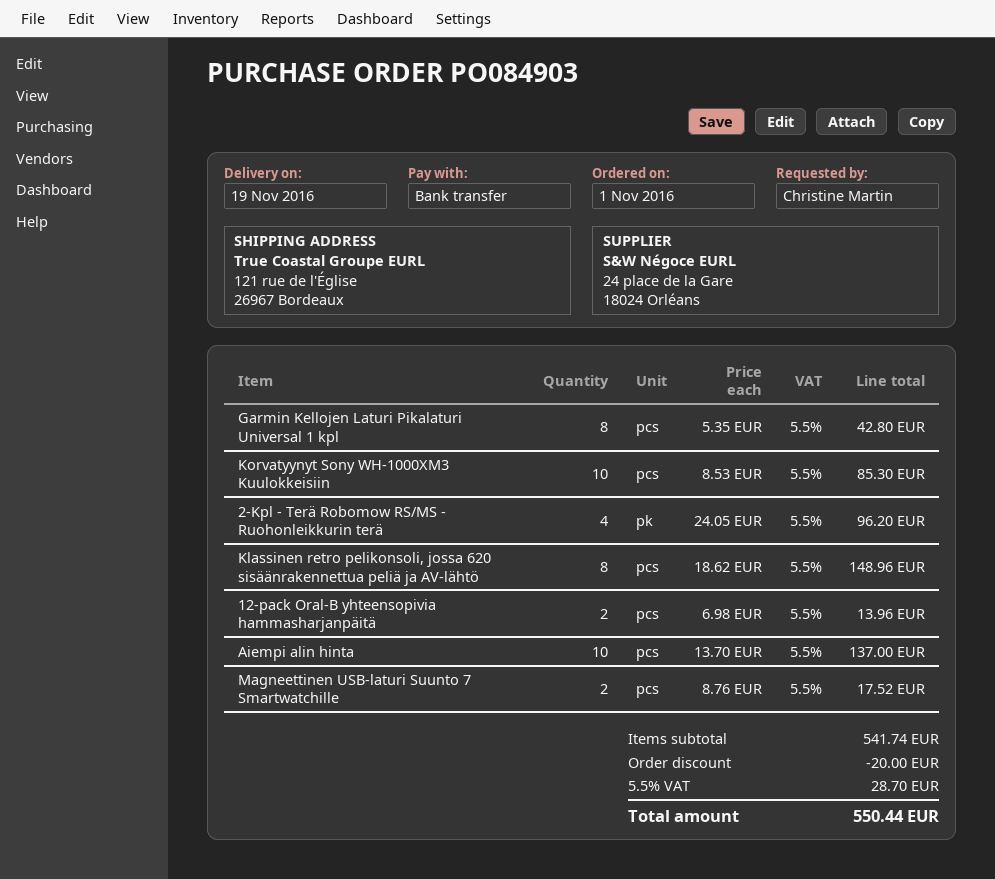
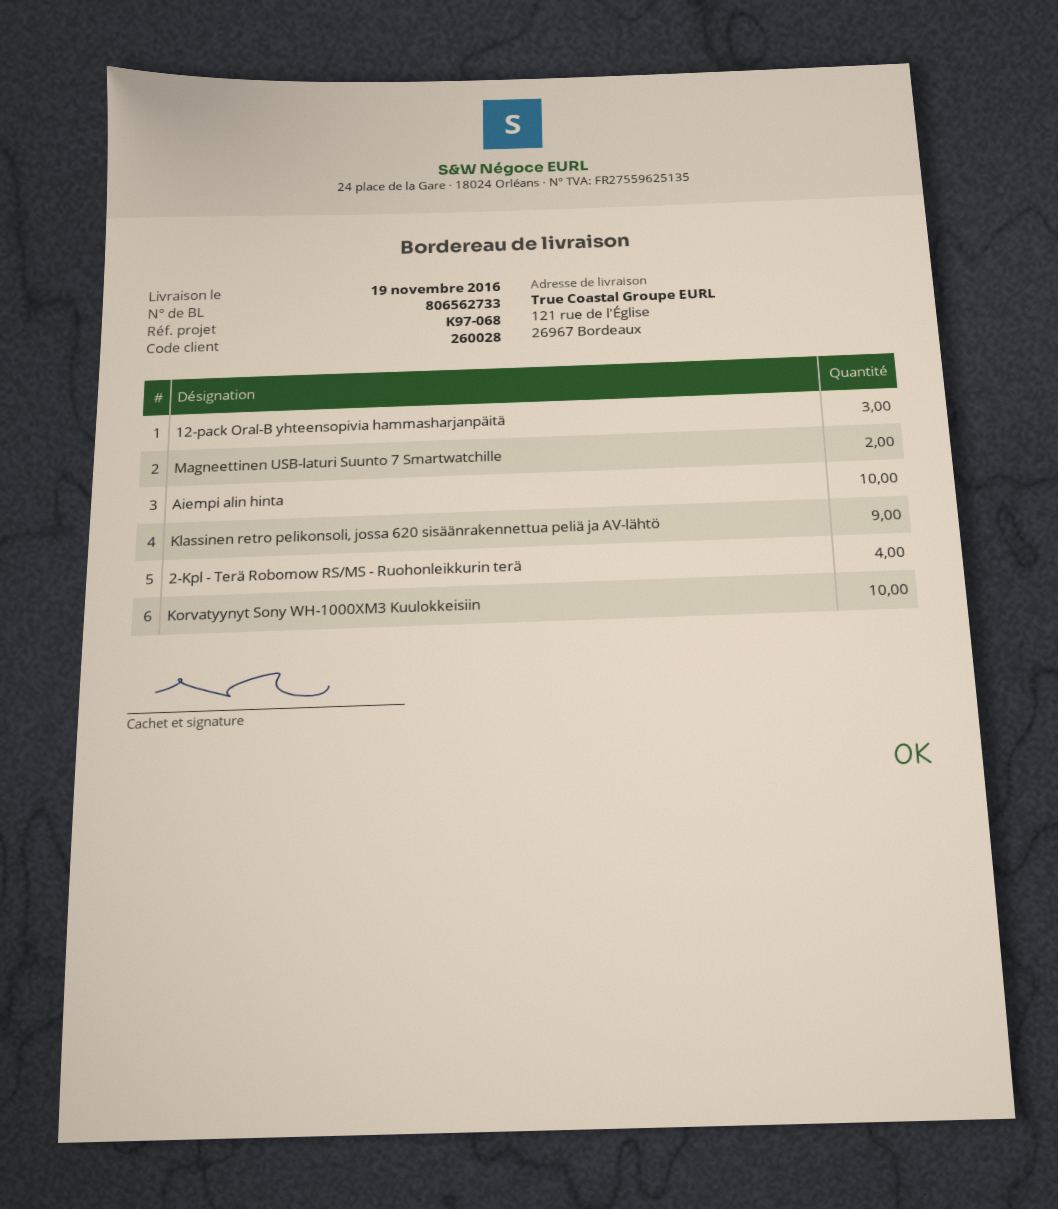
Garmin Kellojen Laturi Pikalaturi Universal 1 kpl: 8 -> none
Klassinen retro pelikonsoli, jossa 620 sisäänrakennettua peliä ja AV-lähtö: 8 -> 9
12-pack Oral-B yhteensopivia hammasharjanpäitä: 2 -> 3

